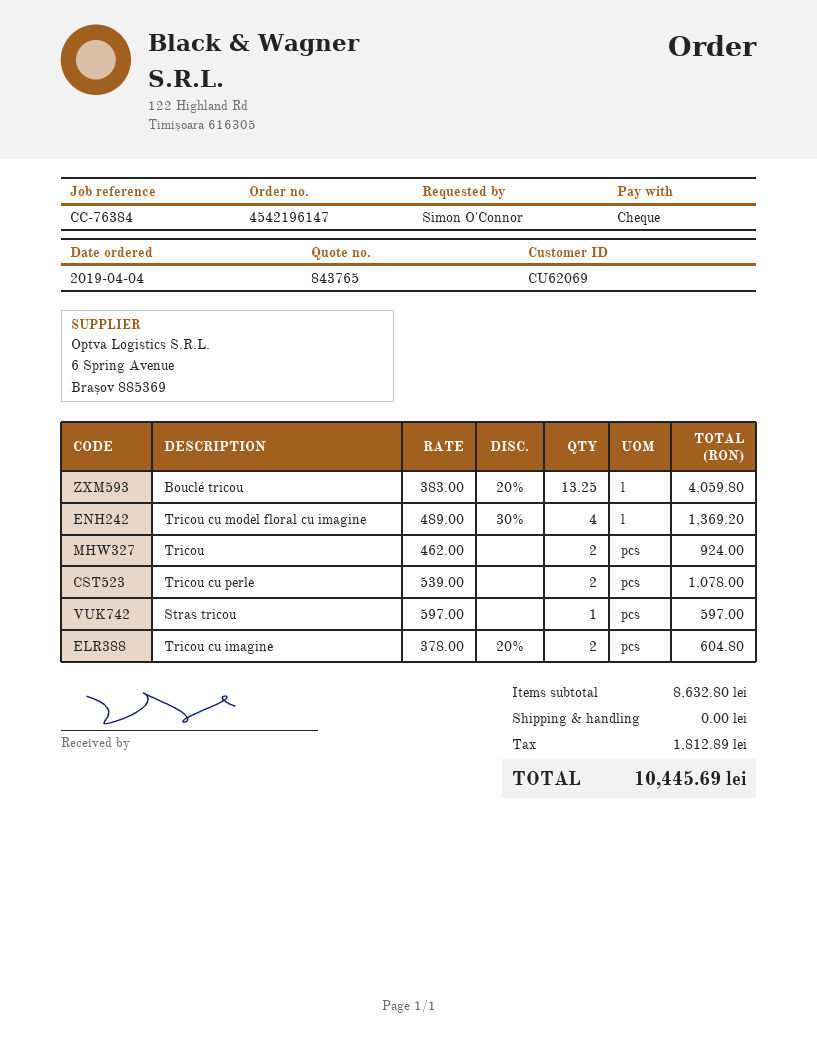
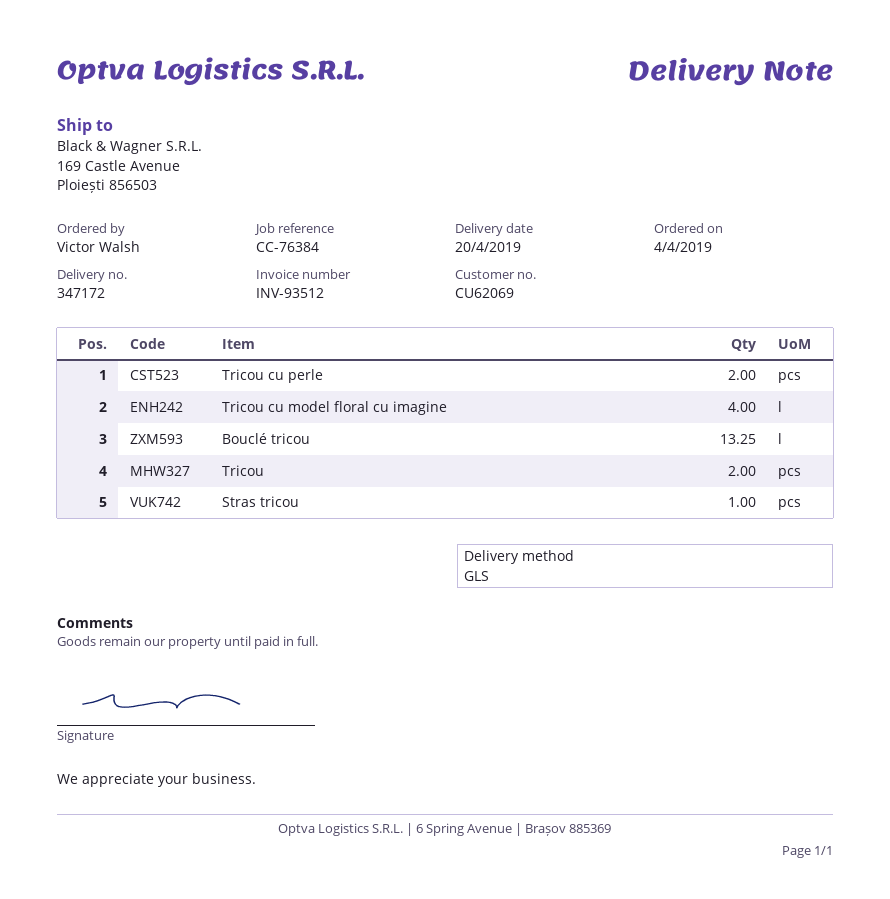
ordered by: Simon O'Connor -> Victor Walsh
Tricou cu imagine: 2 -> none

